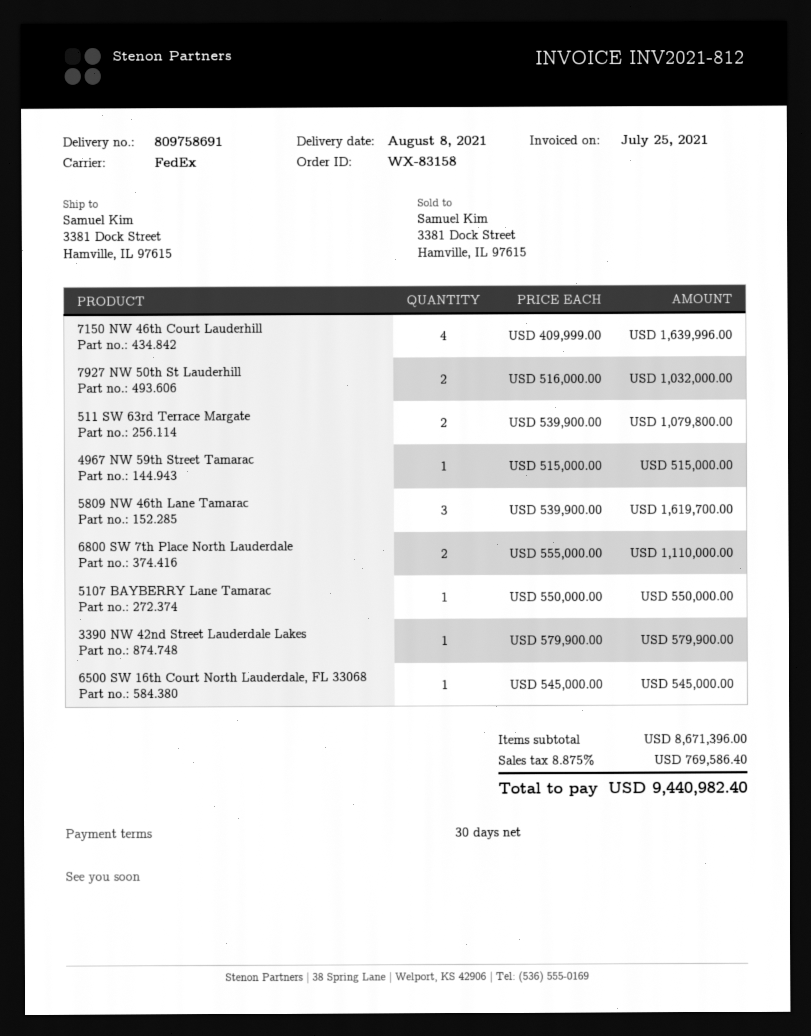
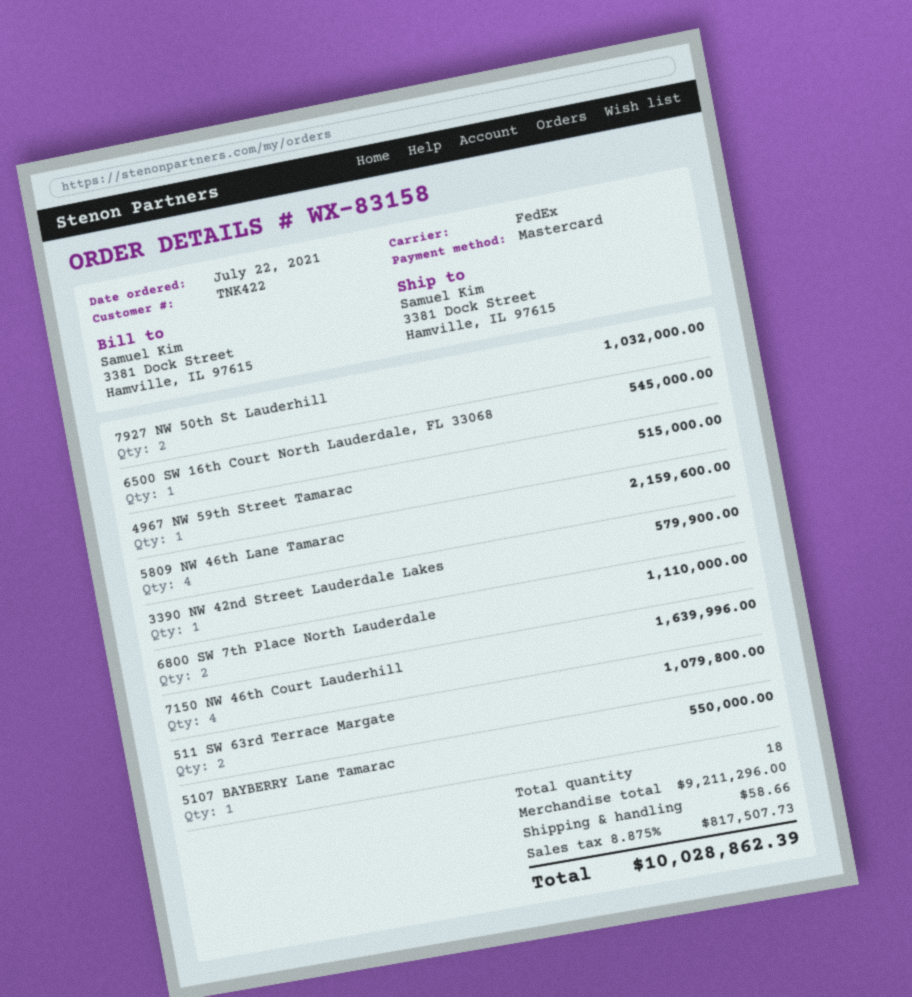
5809 NW 46th Lane Tamarac: 3 for 1619700.00 -> 4 for 2159600.00
subtotal: 8671396.00 -> 9211296.00
shipping: none -> 58.66
tax: 8.875% = 769586.40 -> 8.875% = 817507.73
total: 9440982.40 -> 10028862.39

